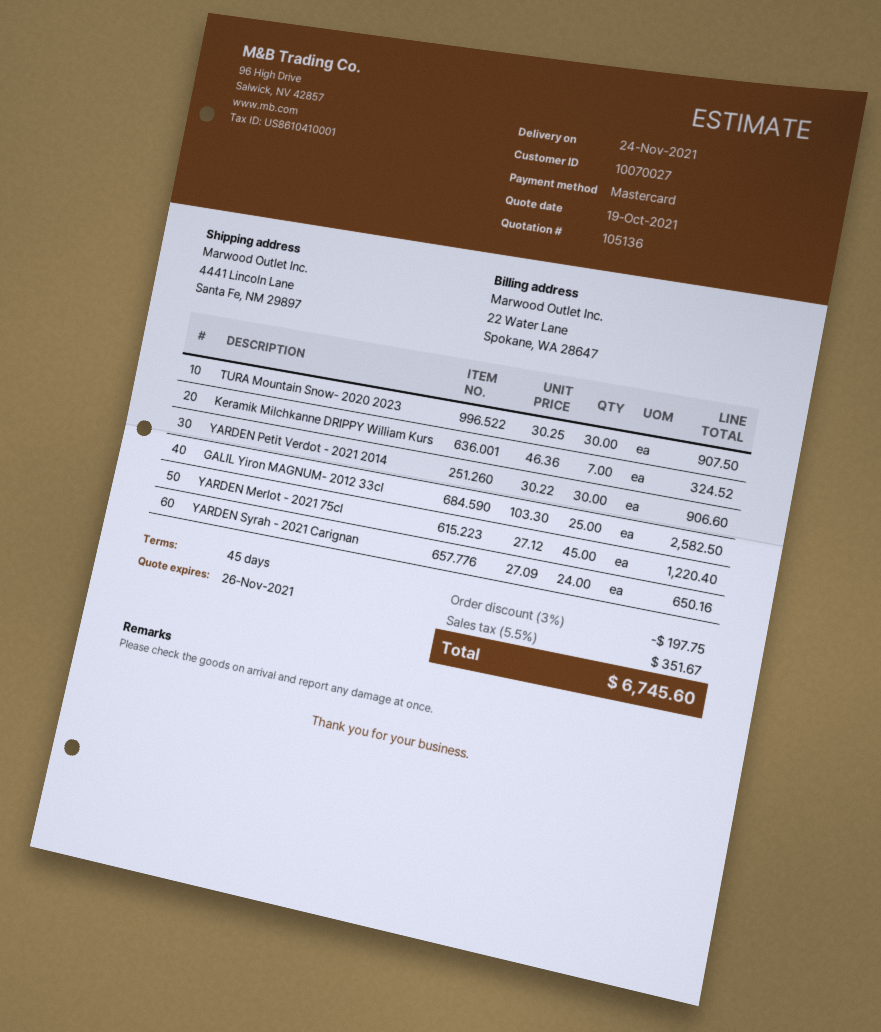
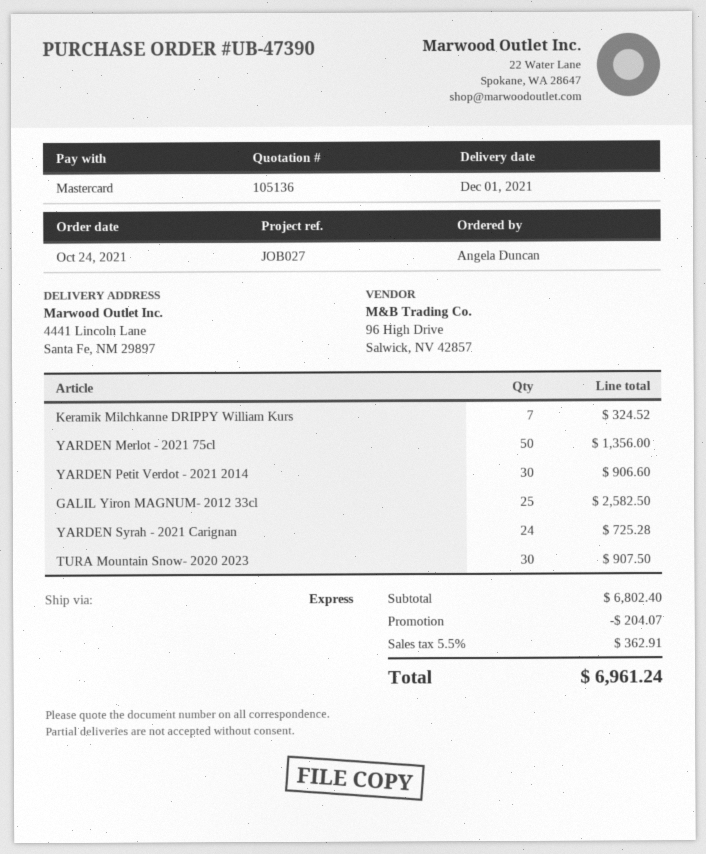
delivery date: 2021-11-24 -> 2021-12-01
YARDEN Merlot - 2021 75cl: 45 for 1220.40 -> 50 for 1356.00
YARDEN Syrah - 2021 Carignan: 24 for 650.16 -> 24 for 725.28
discount: 197.75 -> 204.07
tax: 5.5% = 351.67 -> 5.5% = 362.91
total: 6745.60 -> 6961.24

